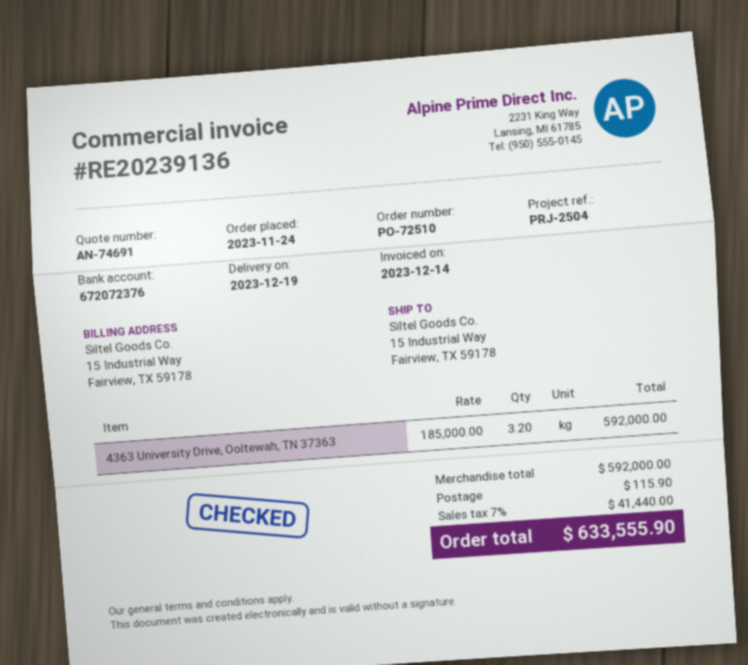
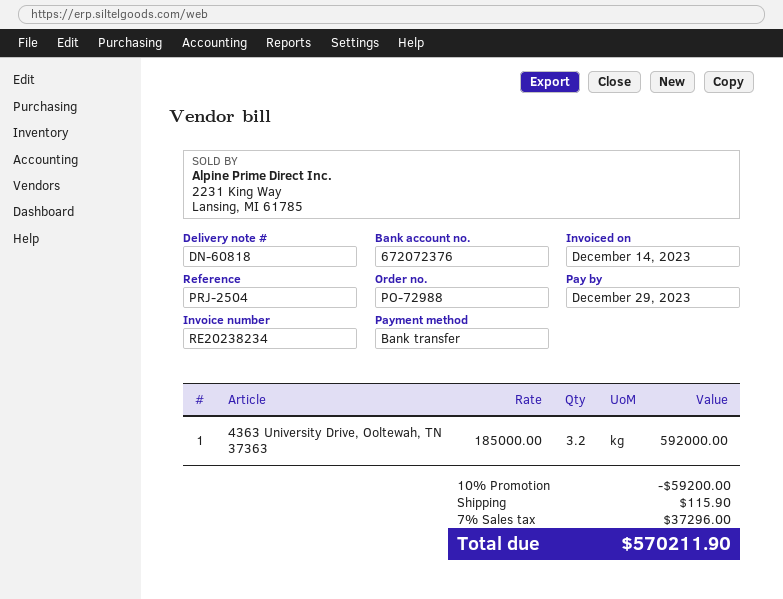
order number: PO-72510 -> PO-72988
invoice number: RE20239136 -> RE20238234
discount: none -> 10% = 59200.00
tax: 7% = 41440.00 -> 7% = 37296.00
total: 633555.90 -> 570211.90

